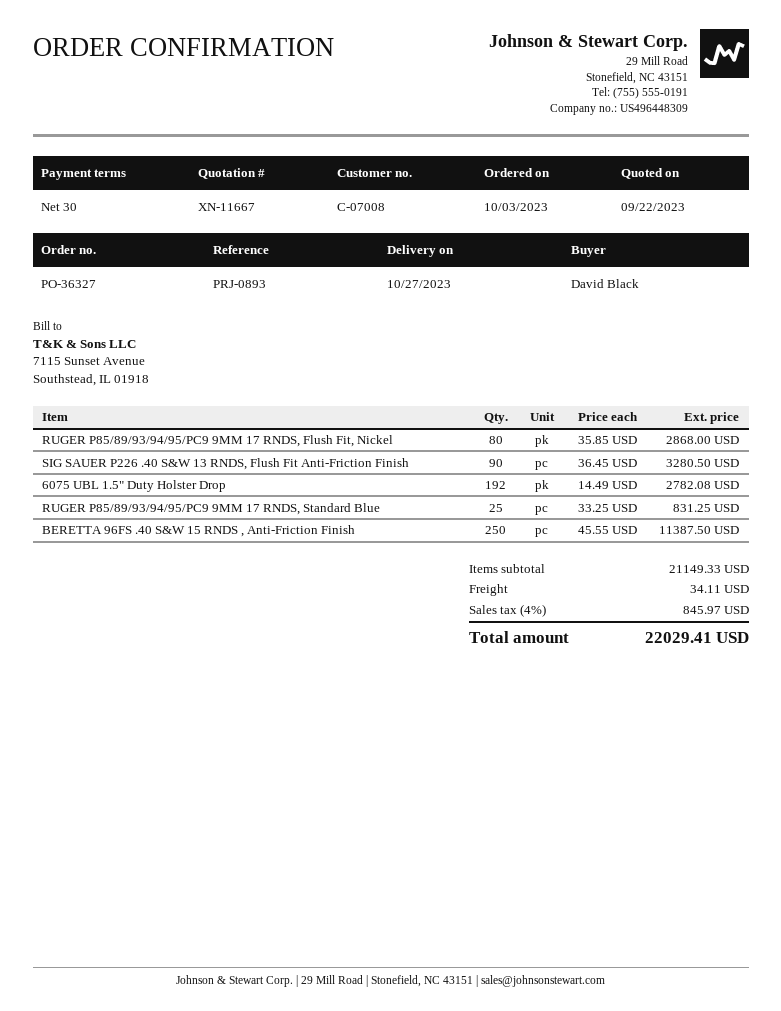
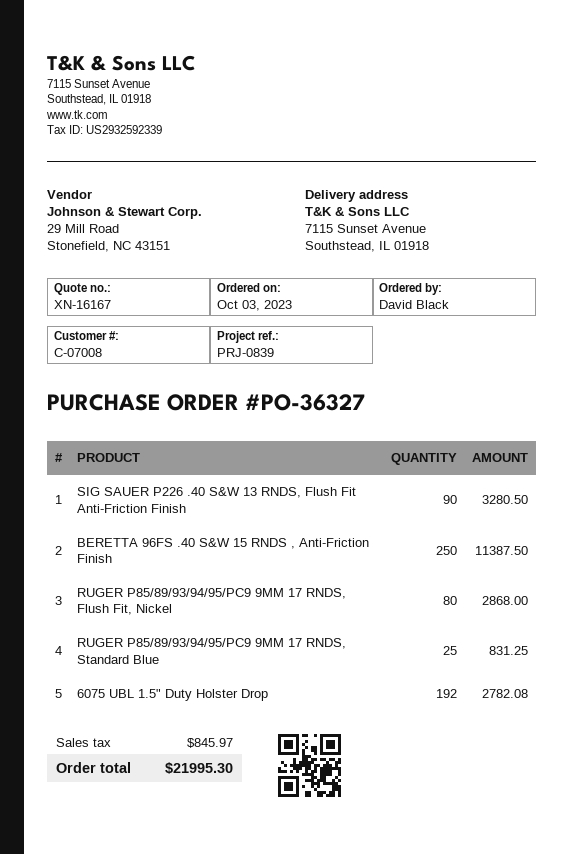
quote number: XN-11667 -> XN-16167
reference: PRJ-0893 -> PRJ-0839
shipping: 34.11 -> none
total: 22029.41 -> 21995.30

